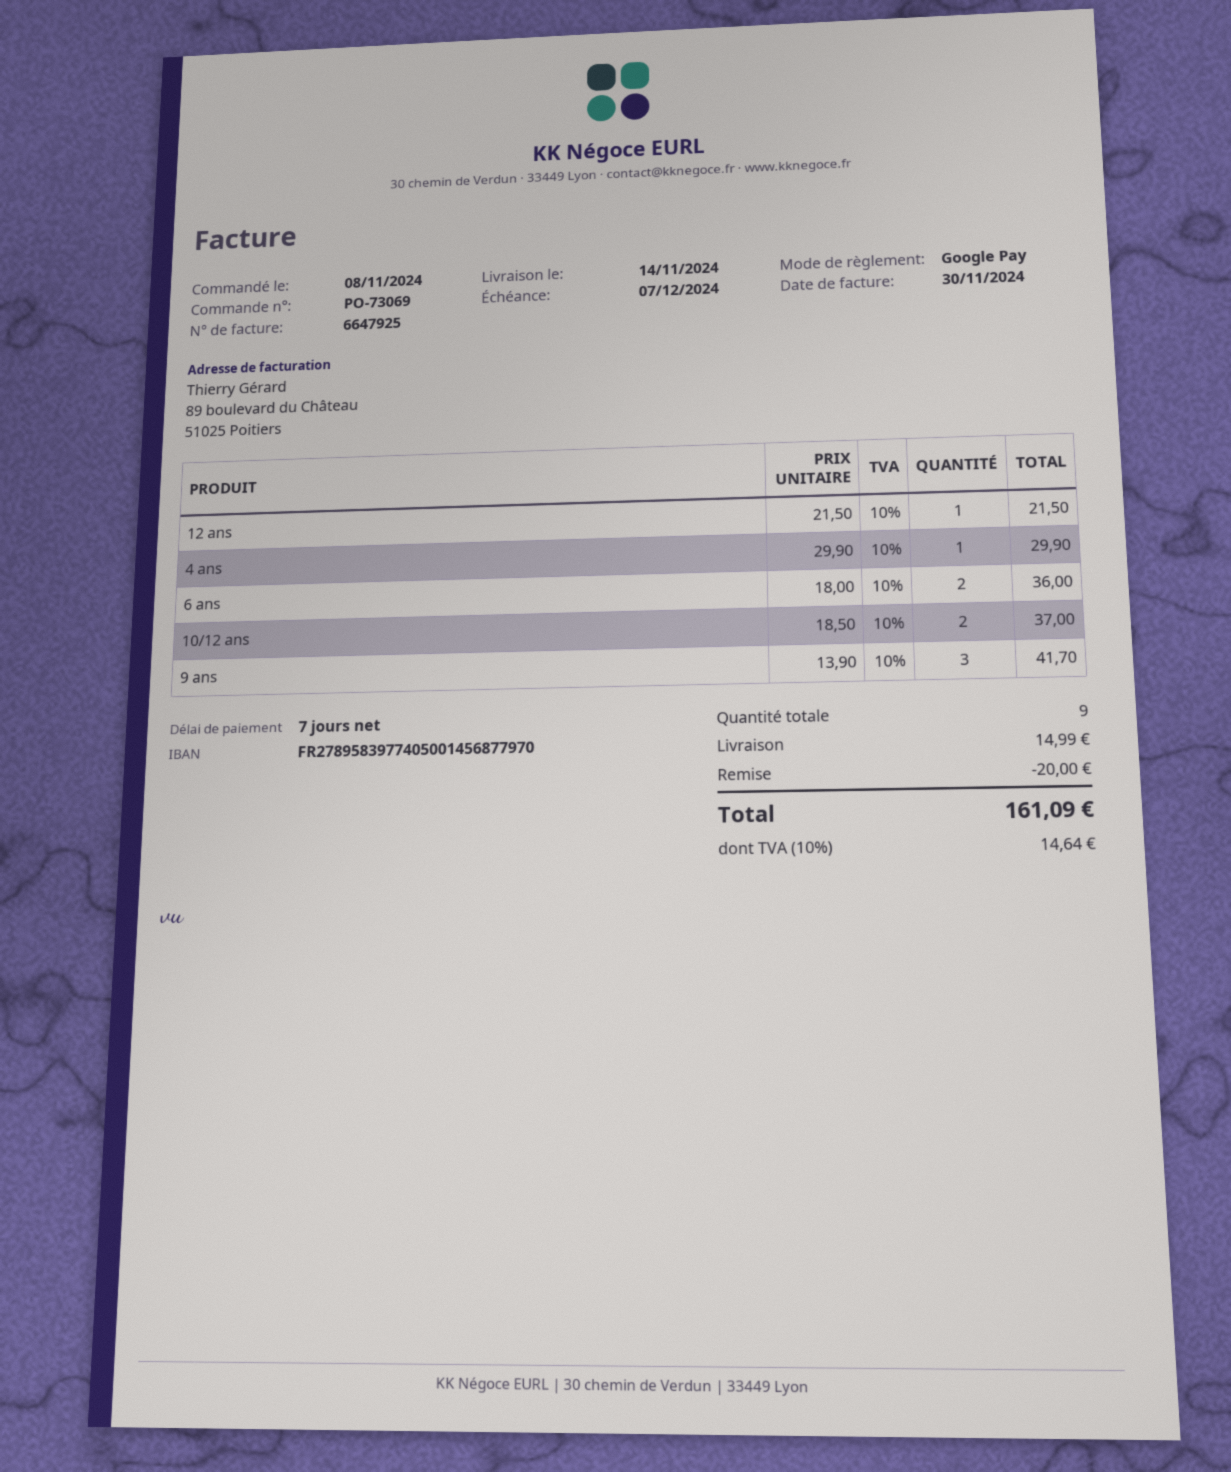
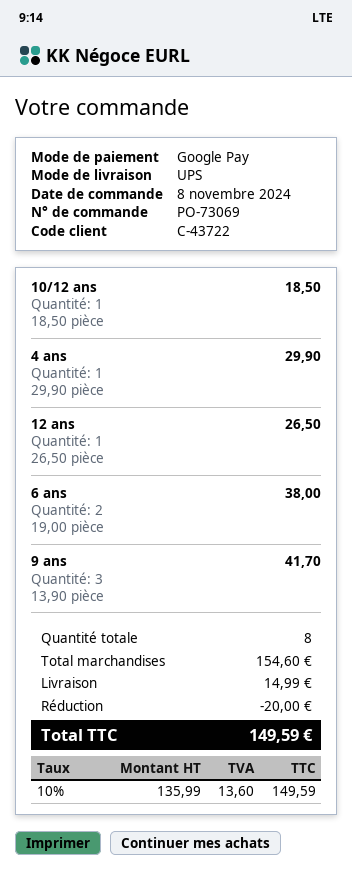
12 ans: 1 x 21.50 = 21.50 -> 1 x 26.50 = 26.50
6 ans: 2 x 18.00 = 36.00 -> 2 x 19.00 = 38.00
10/12 ans: 2 x 18.50 = 37.00 -> 1 x 18.50 = 18.50
total quantity: 9 -> 8
tax: 10% = 14.64 -> 10% = 13.60
total: 161.09 -> 149.59

